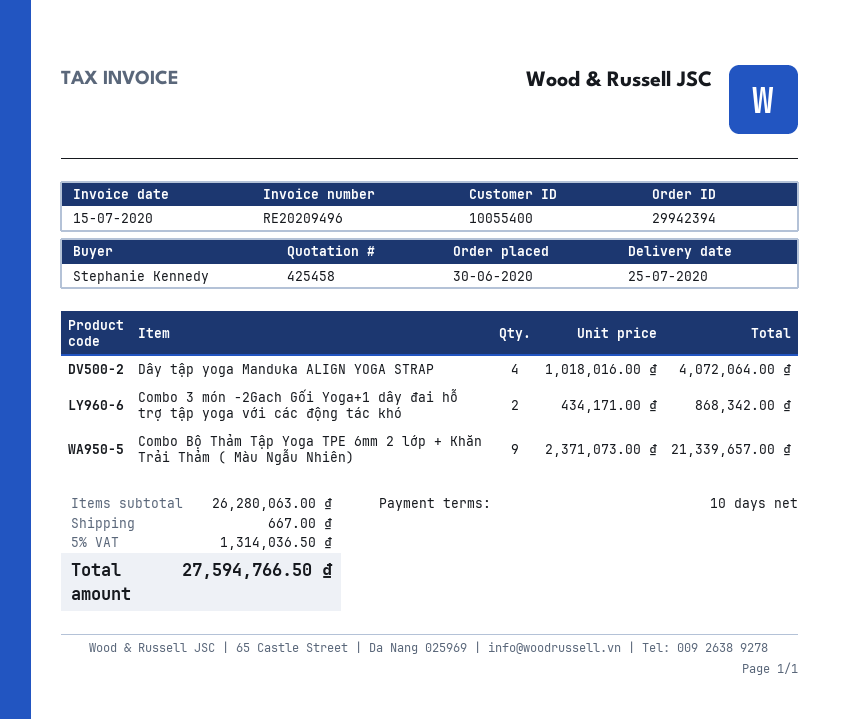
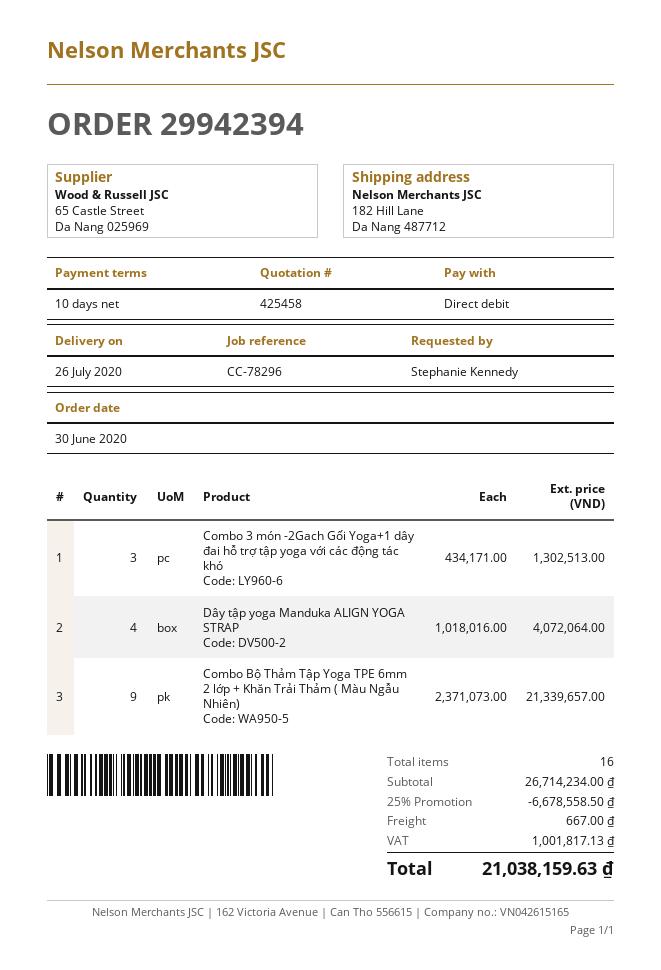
delivery date: 2020-07-25 -> 2020-07-26
Combo 3 món -2Gach Gối Yoga+1 dây đai hỗ trợ tập yoga với các động tác khó: 2 x 434171.00 = 868342.00 -> 3 x 434171.00 = 1302513.00
subtotal: 26280063.00 -> 26714234.00
discount: none -> 25% = 6678558.50
tax: 1314036.50 -> 1001817.13
total: 27594766.50 -> 21038159.63

